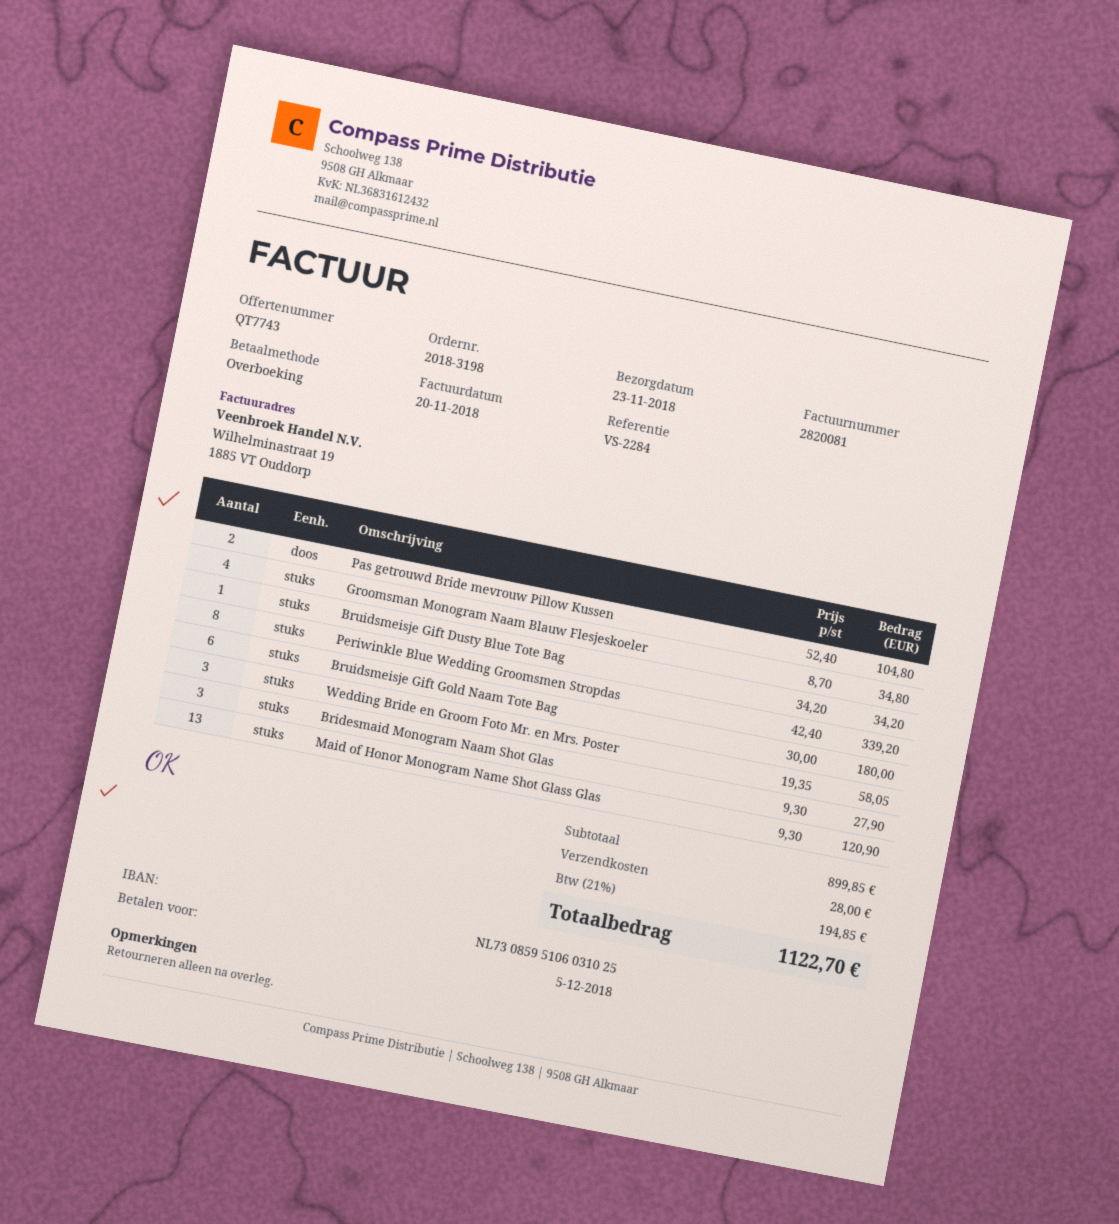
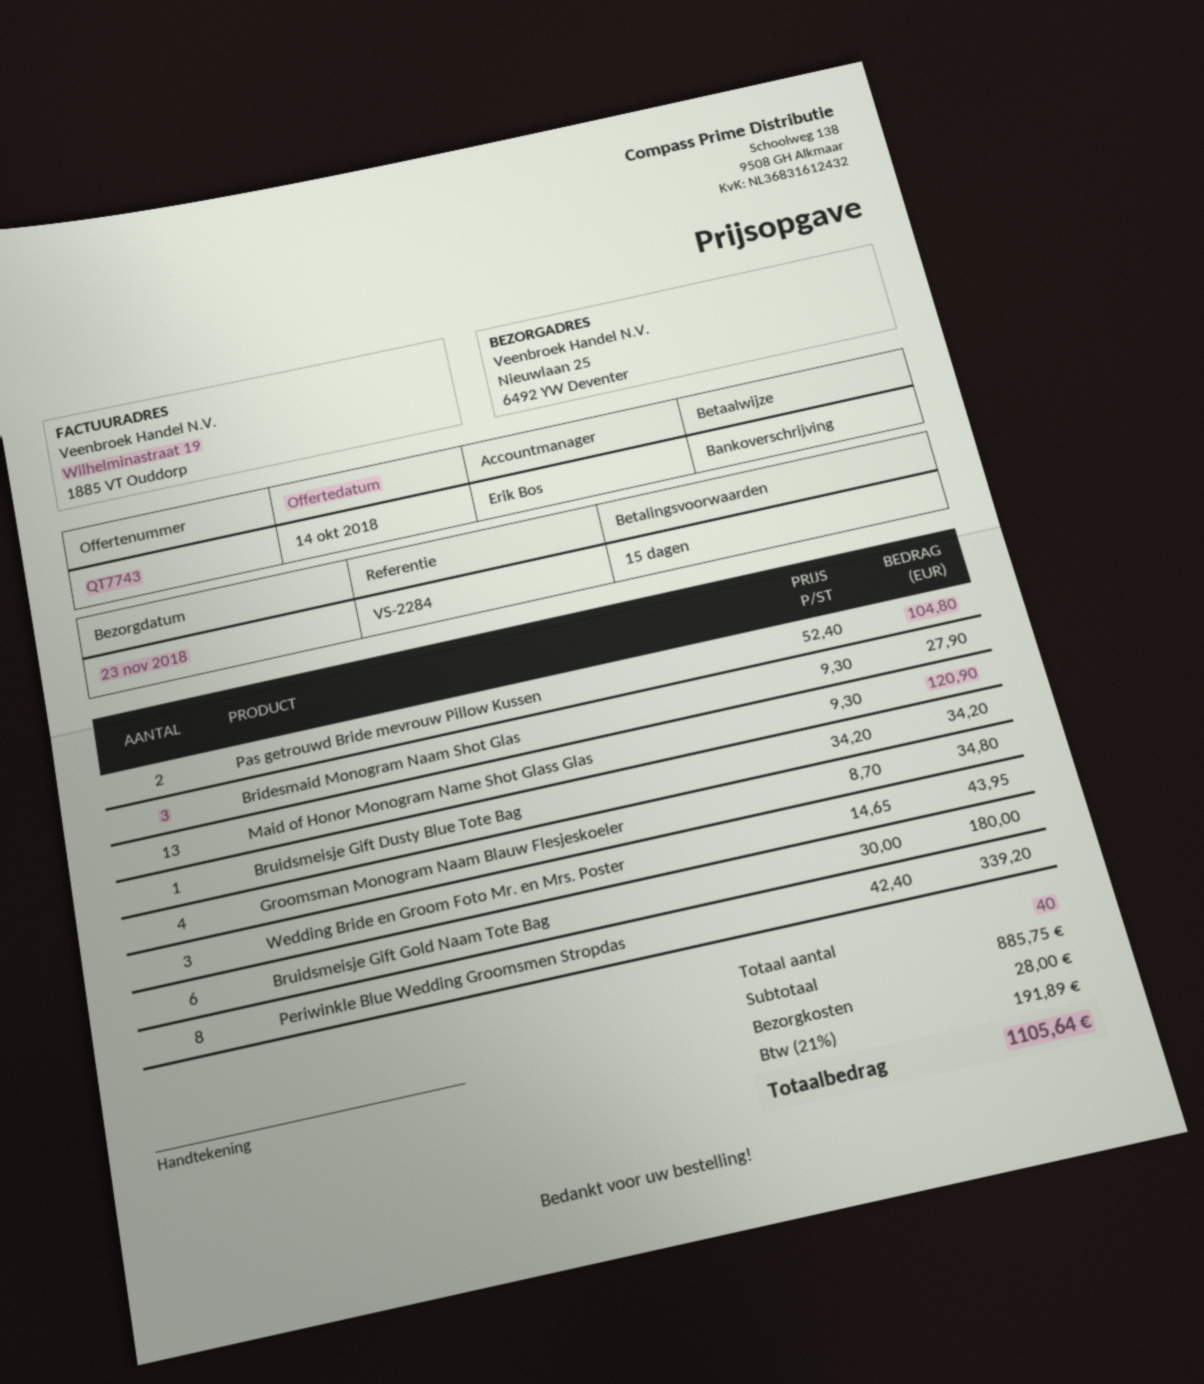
Wedding Bride en Groom Foto Mr. en Mrs. Poster: 3 x 19.35 = 58.05 -> 3 x 14.65 = 43.95
subtotal: 899.85 -> 885.75
tax: 21% = 194.85 -> 21% = 191.89
total: 1122.70 -> 1105.64

